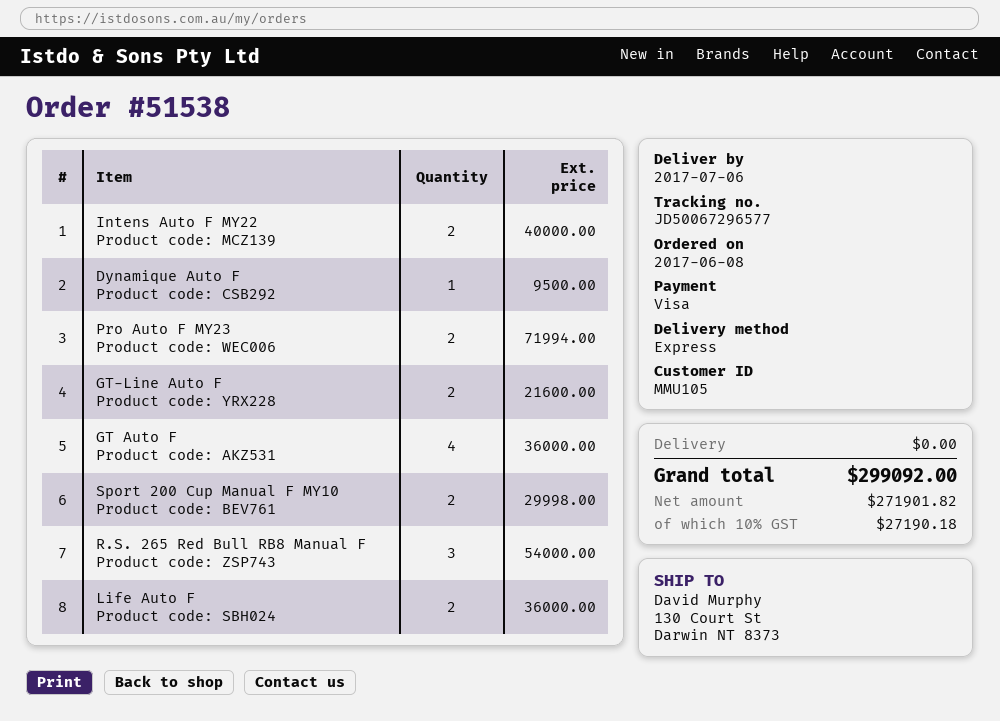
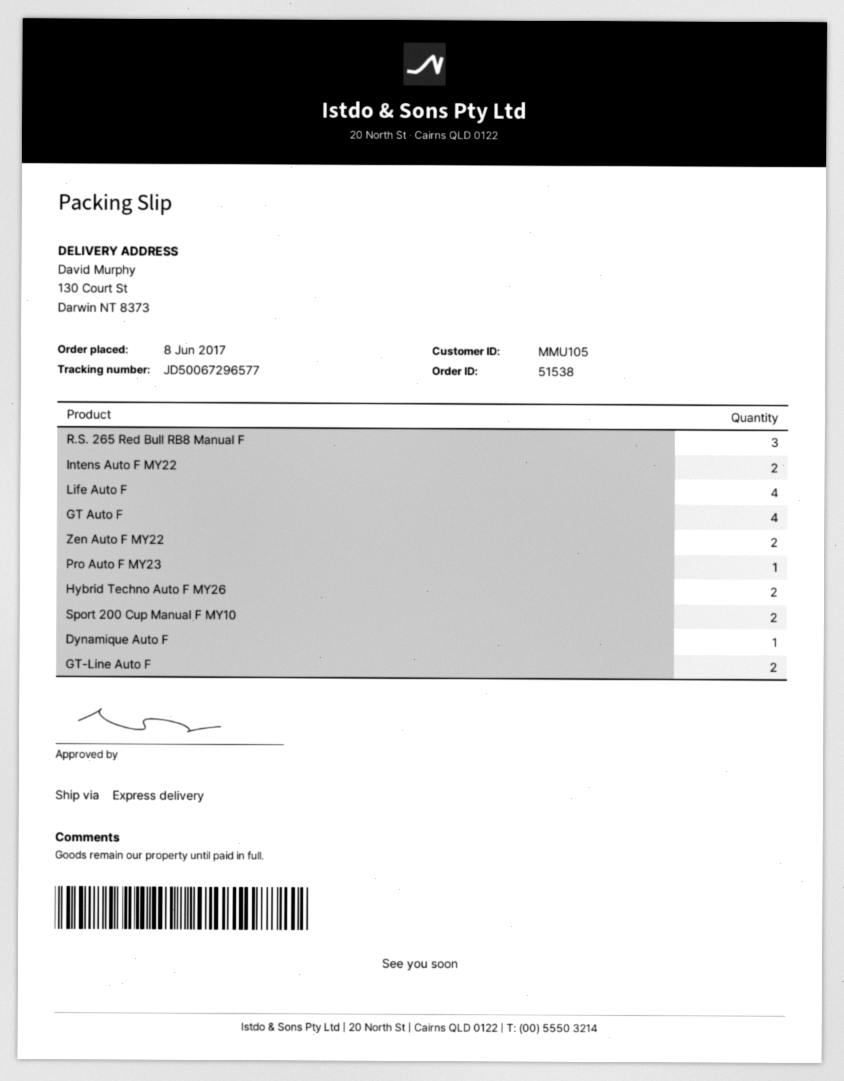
Pro Auto F MY23: 2 -> 1
Life Auto F: 2 -> 4
Zen Auto F MY22: none -> 2
Hybrid Techno Auto F MY26: none -> 2

